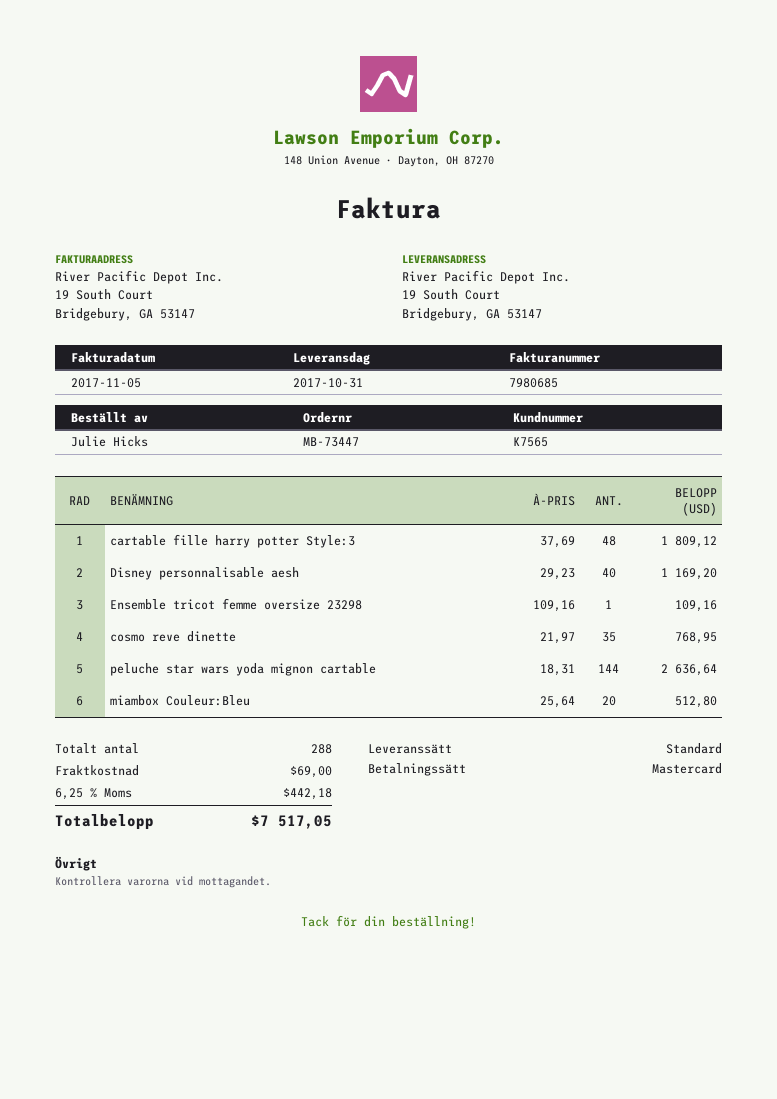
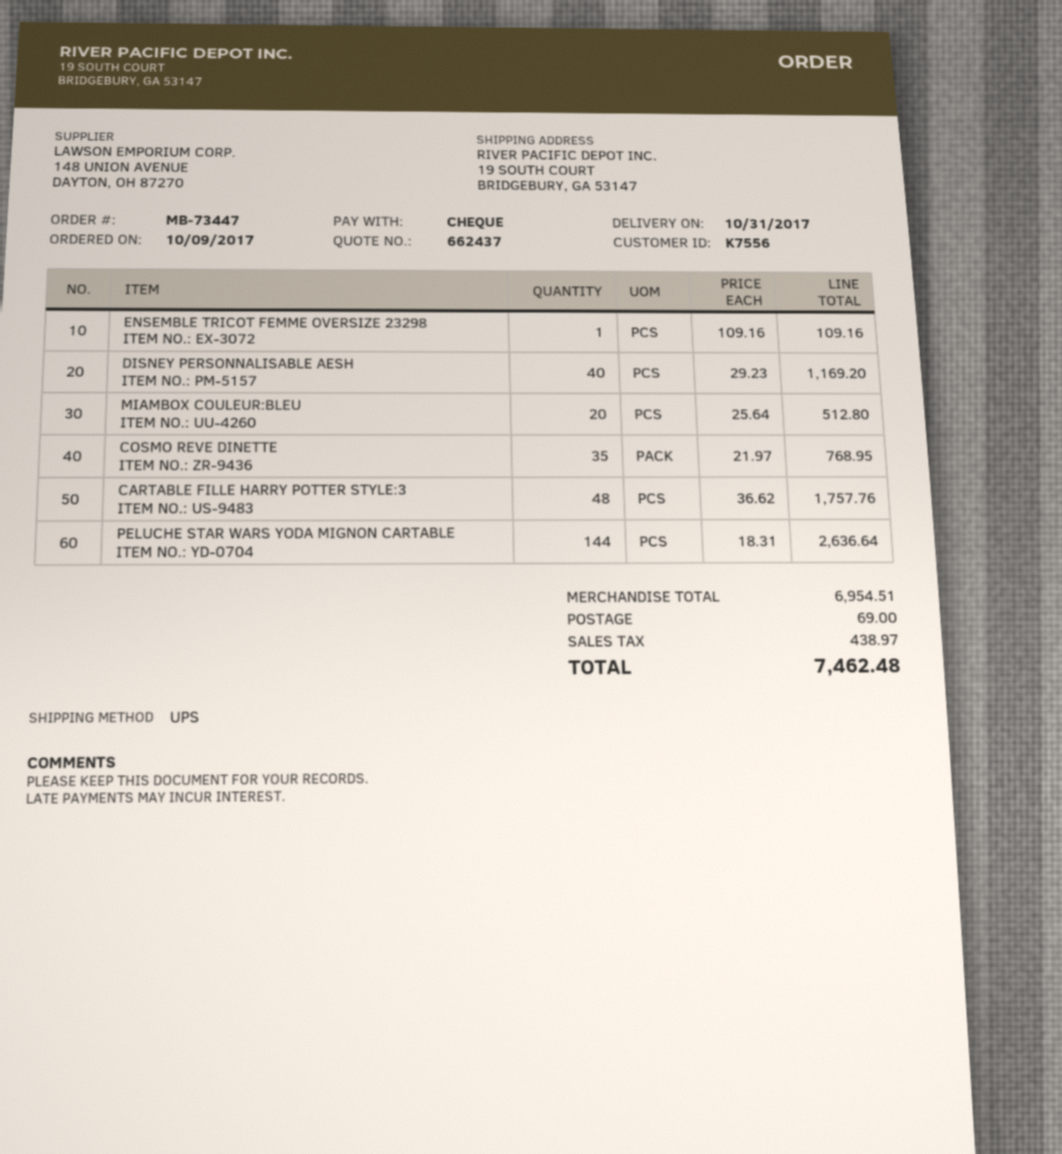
customer number: K7565 -> K7556
payment method: Mastercard -> cheque
shipping method: standard -> UPS
cartable fille harry potter Style:3: 48 x 37.69 = 1809.12 -> 48 x 36.62 = 1757.76
tax: 442.18 -> 438.97
total: 7517.05 -> 7462.48

